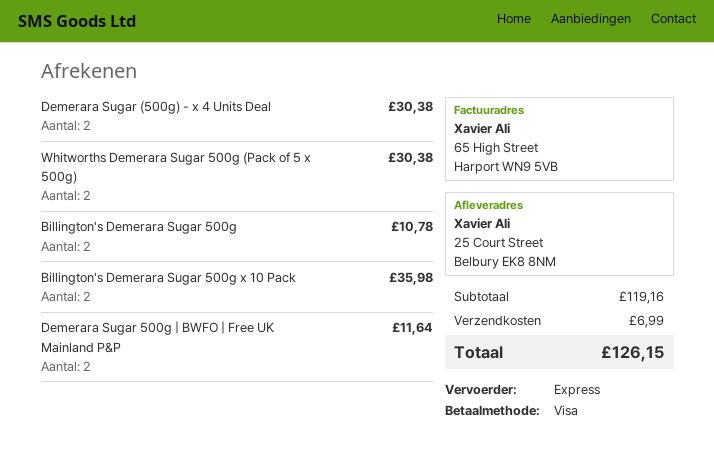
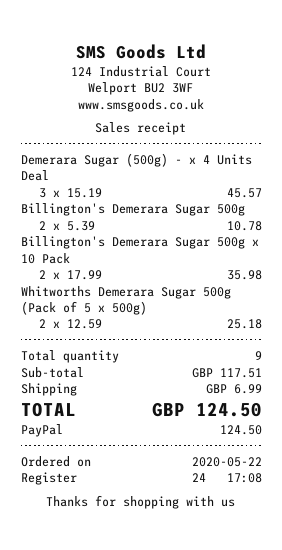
payment method: Visa -> PayPal
Demerara Sugar (500g) - x 4 Units Deal: 2 for 30.38 -> 3 for 45.57
Whitworths Demerara Sugar 500g (Pack of 5 x 500g): 2 for 30.38 -> 2 for 25.18
Demerara Sugar 500g | BWFO | Free UK Mainland P&P: 2 for 11.64 -> none
subtotal: 119.16 -> 117.51
total: 126.15 -> 124.50

